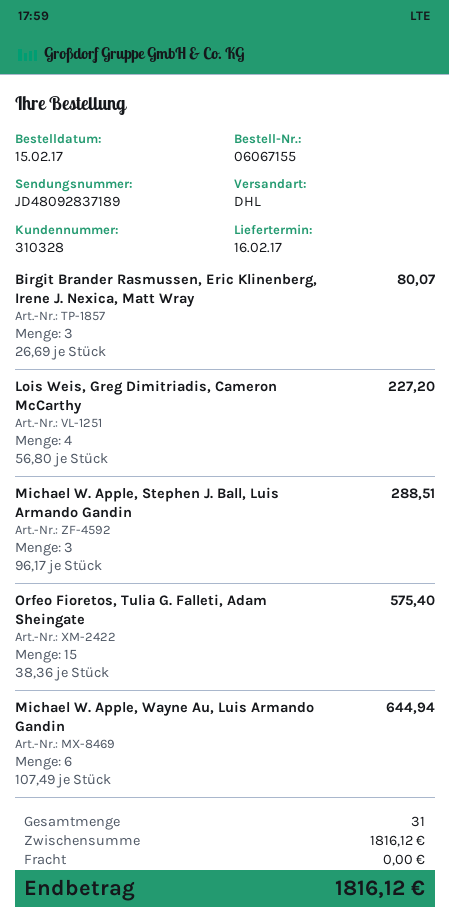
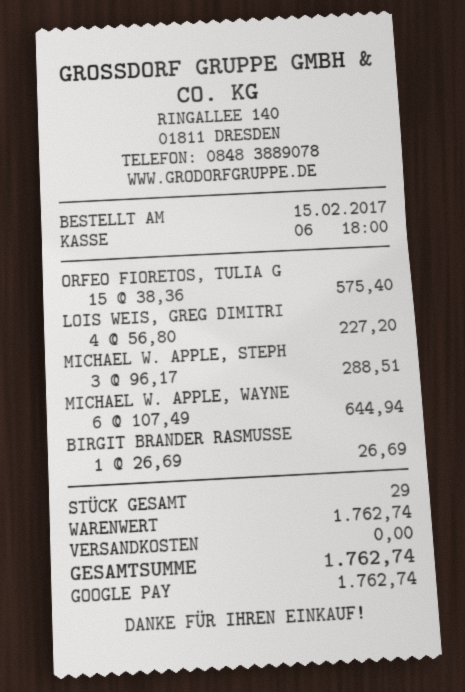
Birgit Brander Rasmussen, Eric Klinenberg, Irene J. Nexica, Matt Wray: 3 x 26.69 = 80.07 -> 1 x 26.69 = 26.69
total quantity: 31 -> 29
subtotal: 1816.12 -> 1762.74
total: 1816.12 -> 1762.74

